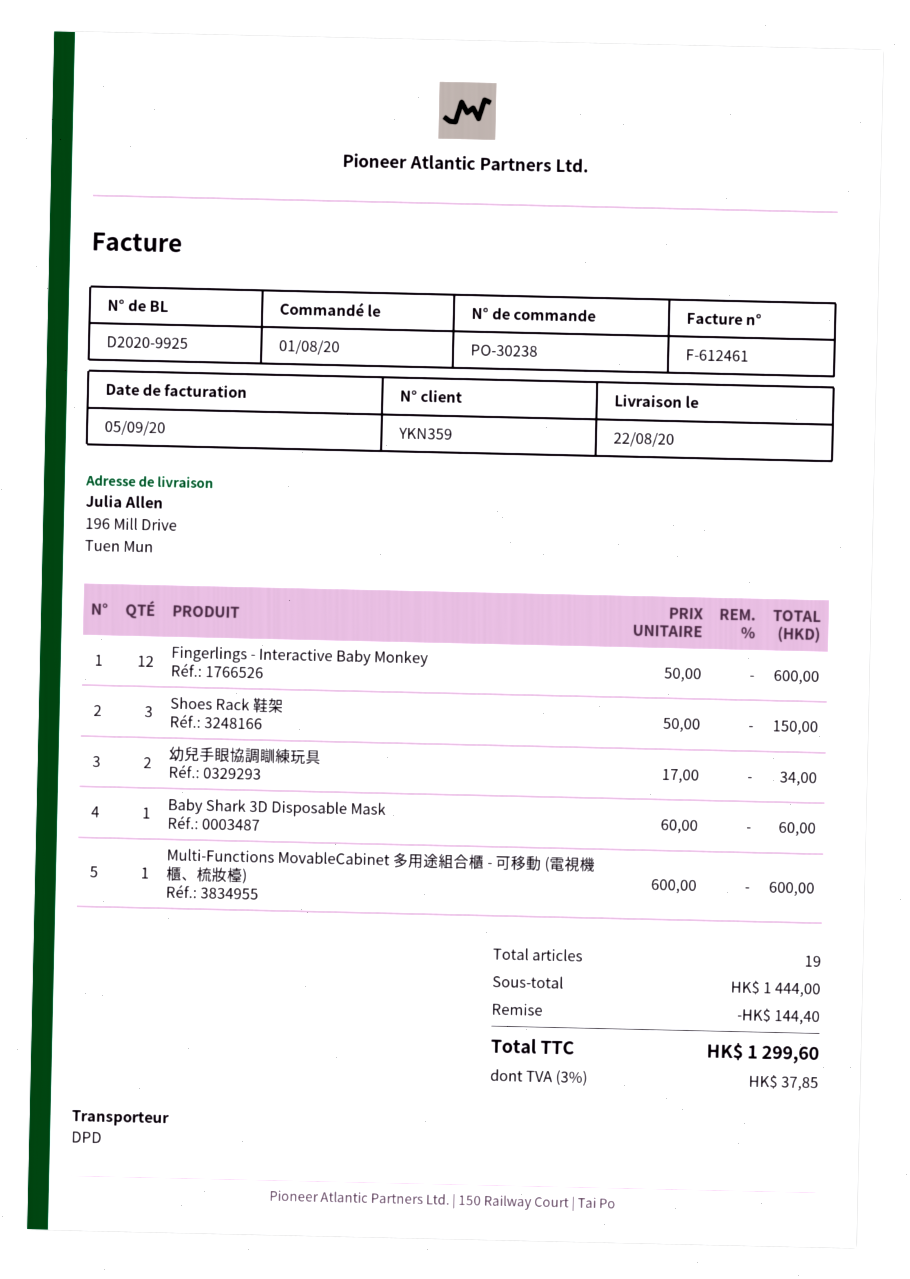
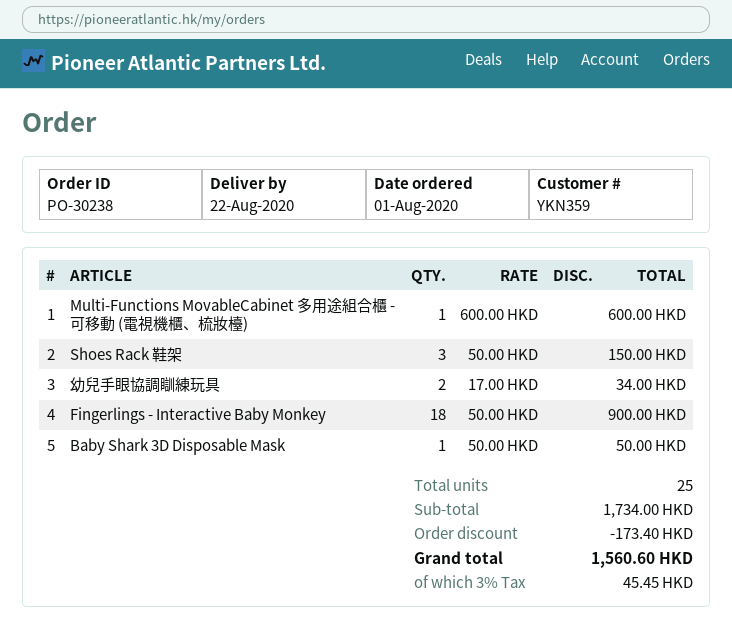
Fingerlings - Interactive Baby Monkey: 12 x 50.00 = 600.00 -> 18 x 50.00 = 900.00
Baby Shark 3D Disposable Mask: 1 x 60.00 = 60.00 -> 1 x 50.00 = 50.00
total quantity: 19 -> 25
subtotal: 1444.00 -> 1734.00
discount: 144.40 -> 173.40
tax: 3% = 37.85 -> 3% = 45.45
total: 1299.60 -> 1560.60

